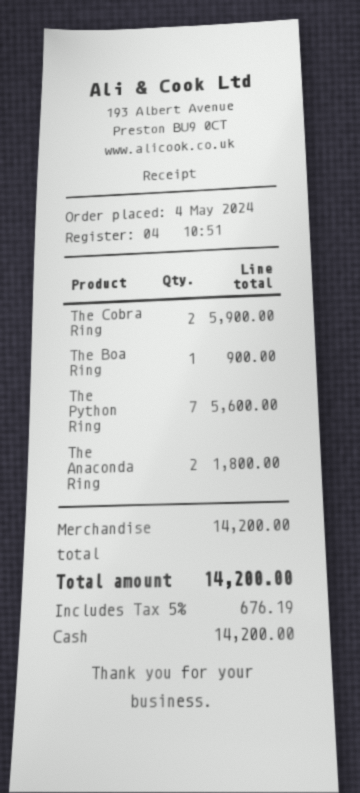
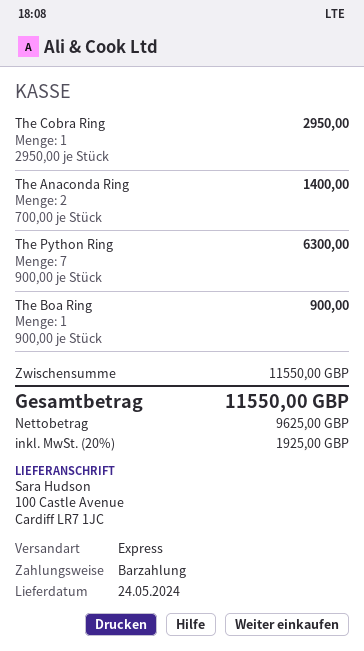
The Cobra Ring: 2 for 5900.00 -> 1 for 2950.00
The Python Ring: 7 for 5600.00 -> 7 for 6300.00
The Anaconda Ring: 2 for 1800.00 -> 2 for 1400.00
subtotal: 14200.00 -> 11550.00
tax: 5% = 676.19 -> 20% = 1925.00
total: 14200.00 -> 11550.00

